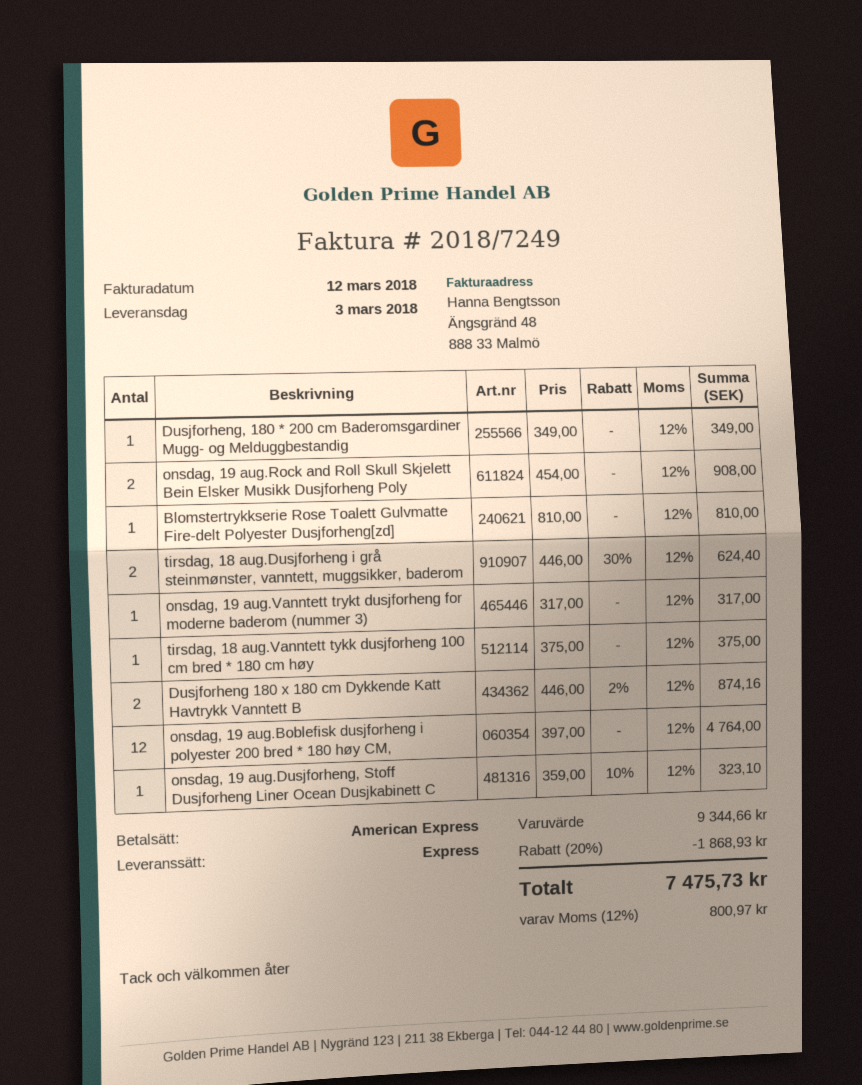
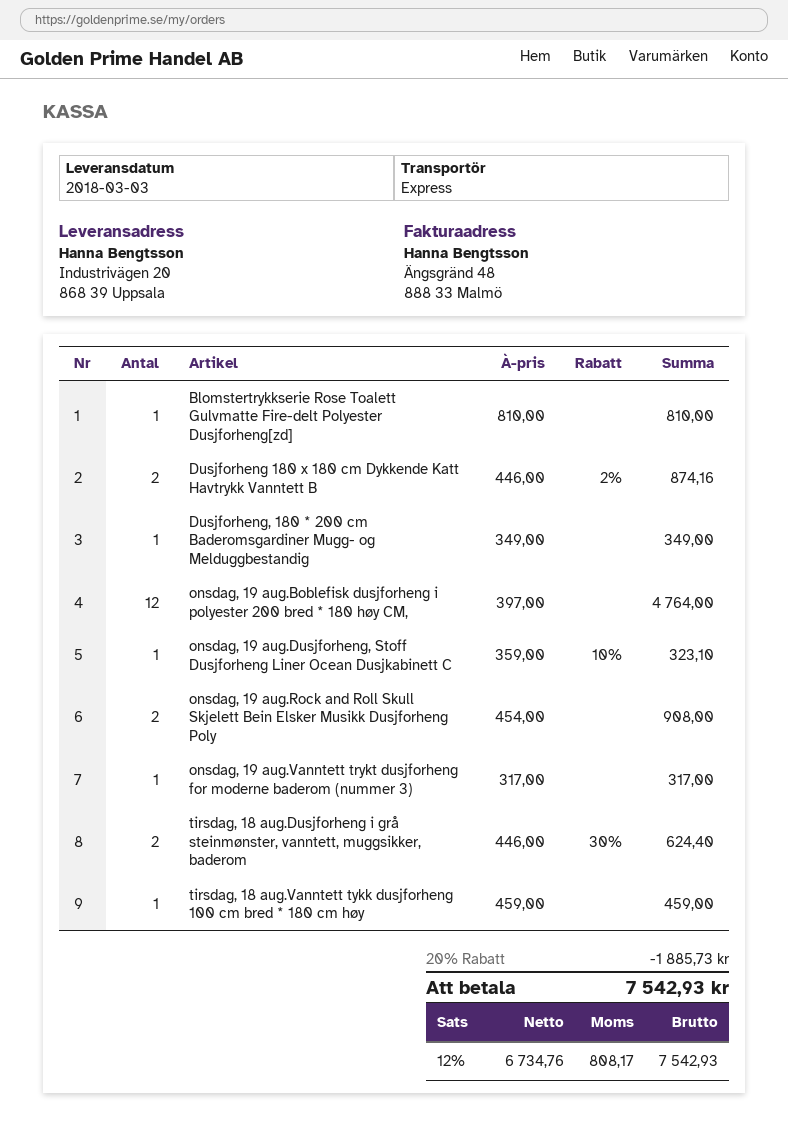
tirsdag, 18 aug.Vanntett tykk dusjforheng 100 cm bred * 180 cm høy: 1 x 375.00 = 375.00 -> 1 x 459.00 = 459.00
discount: 20% = 1868.93 -> 20% = 1885.73
tax: 12% = 800.97 -> 12% = 808.17
total: 7475.73 -> 7542.93

